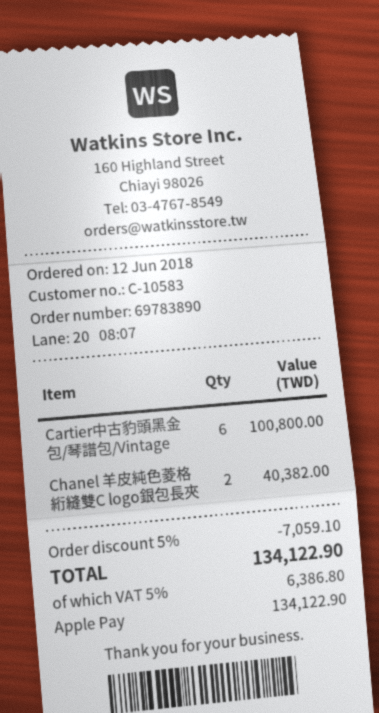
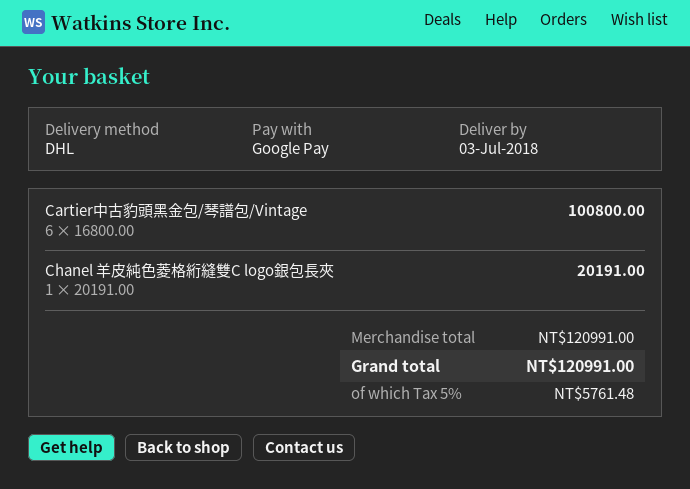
payment method: Apple Pay -> Google Pay
Chanel 羊皮純色菱格絎縫雙C logo銀包長夾: 2 for 40382.00 -> 1 for 20191.00
discount: 5% = 7059.10 -> none
tax: 5% = 6386.80 -> 5% = 5761.48
total: 134122.90 -> 120991.00

